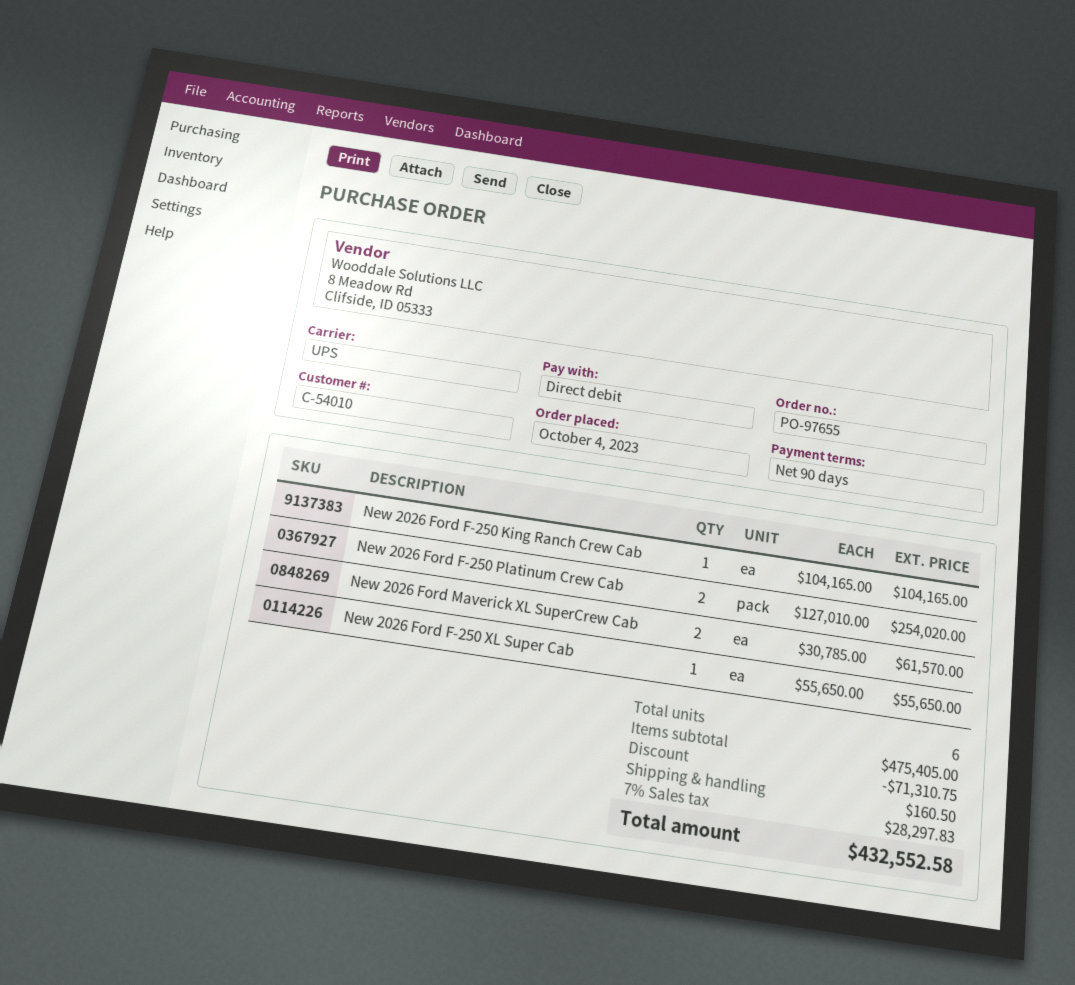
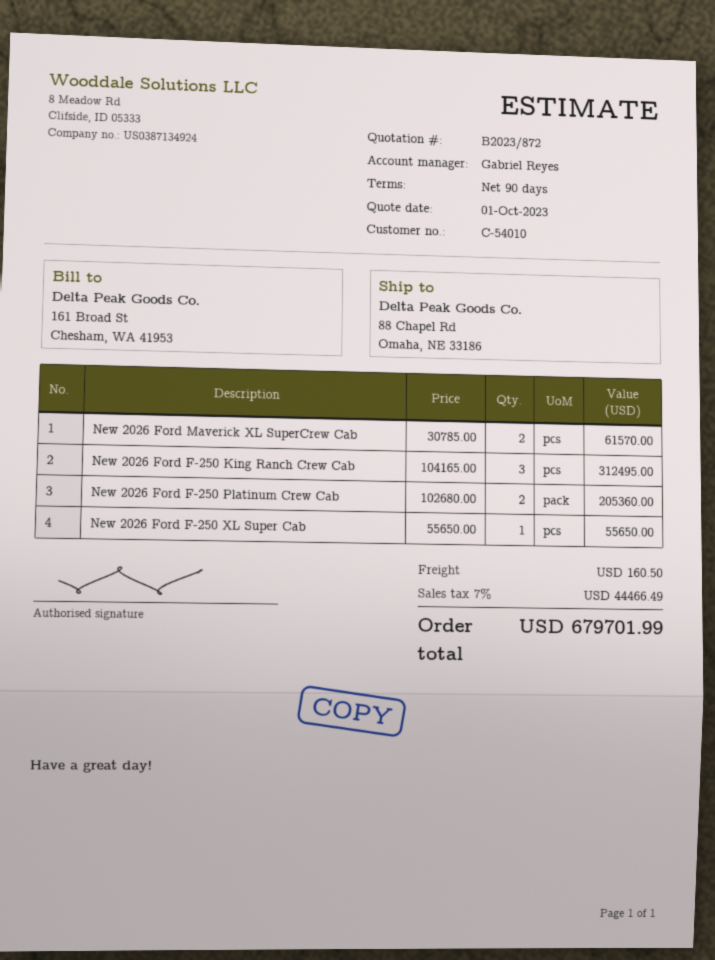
New 2026 Ford F-250 King Ranch Crew Cab: 1 x 104165.00 = 104165.00 -> 3 x 104165.00 = 312495.00
New 2026 Ford F-250 Platinum Crew Cab: 2 x 127010.00 = 254020.00 -> 2 x 102680.00 = 205360.00
discount: 71310.75 -> none
tax: 7% = 28297.83 -> 7% = 44466.49
total: 432552.58 -> 679701.99

